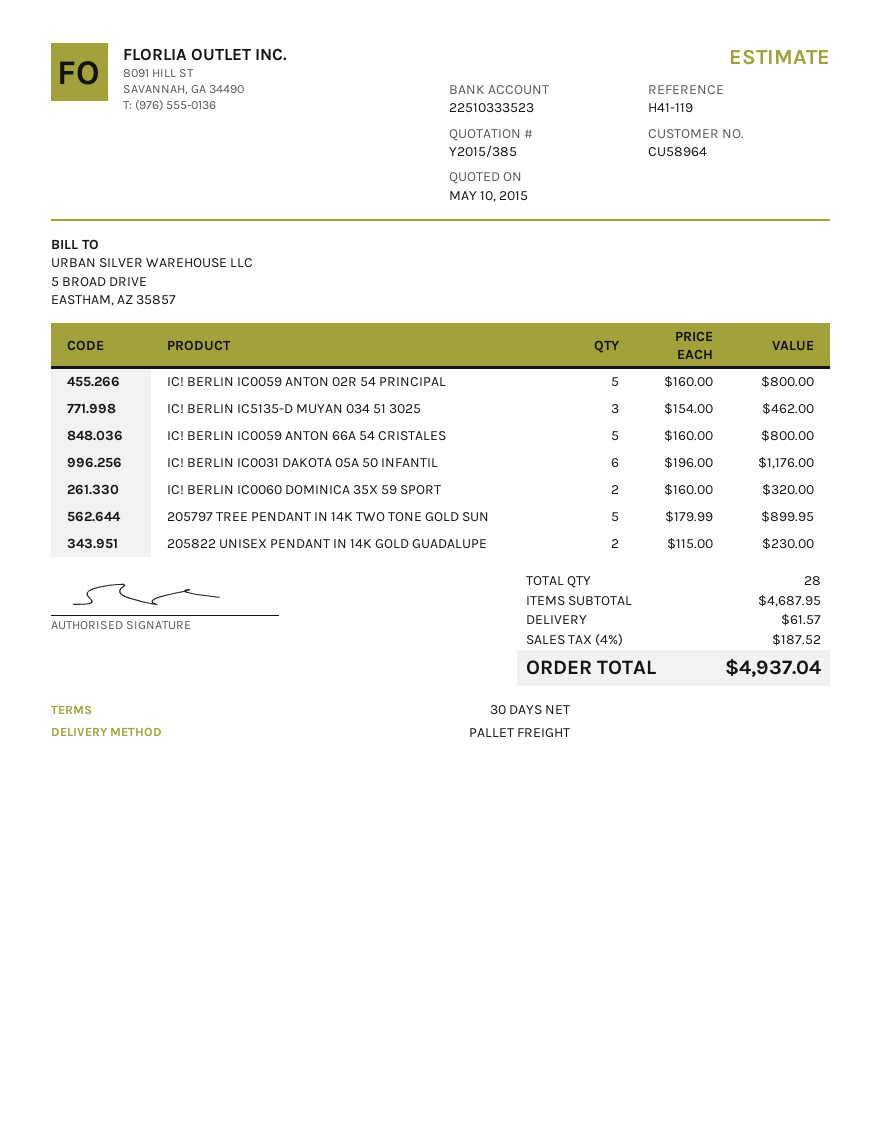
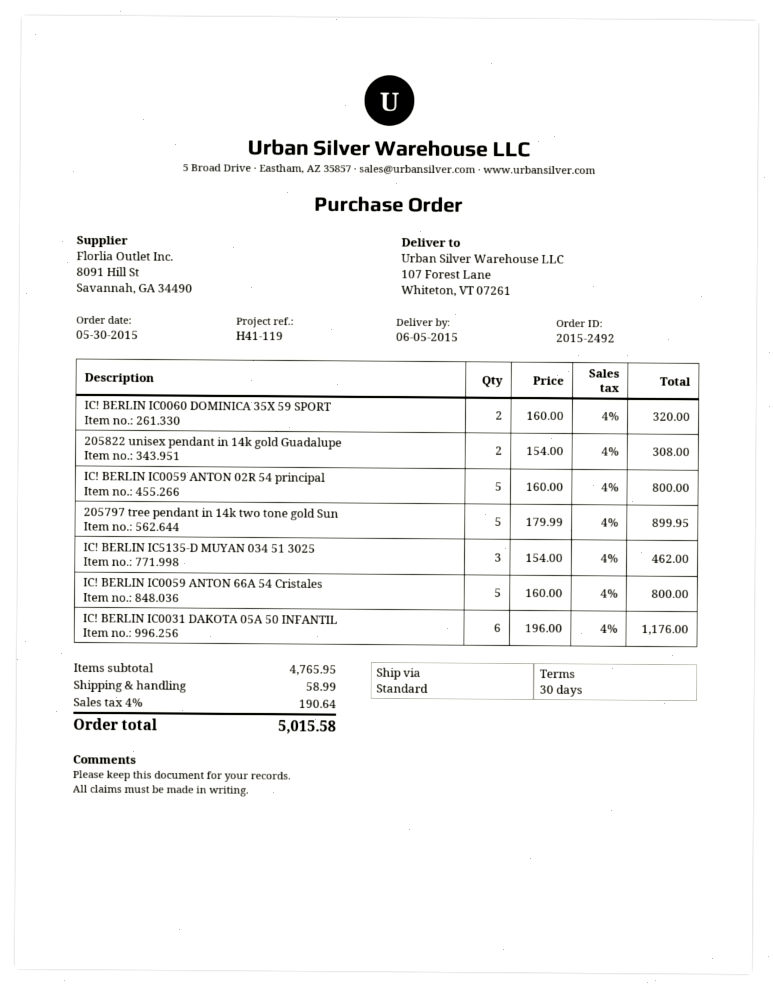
shipping method: pallet freight -> standard
205822 UNISEX PENDANT IN 14K GOLD GUADALUPE: 2 x 115.00 = 230.00 -> 2 x 154.00 = 308.00
subtotal: 4687.95 -> 4765.95
shipping: 61.57 -> 58.99
tax: 4% = 187.52 -> 4% = 190.64
total: 4937.04 -> 5015.58

